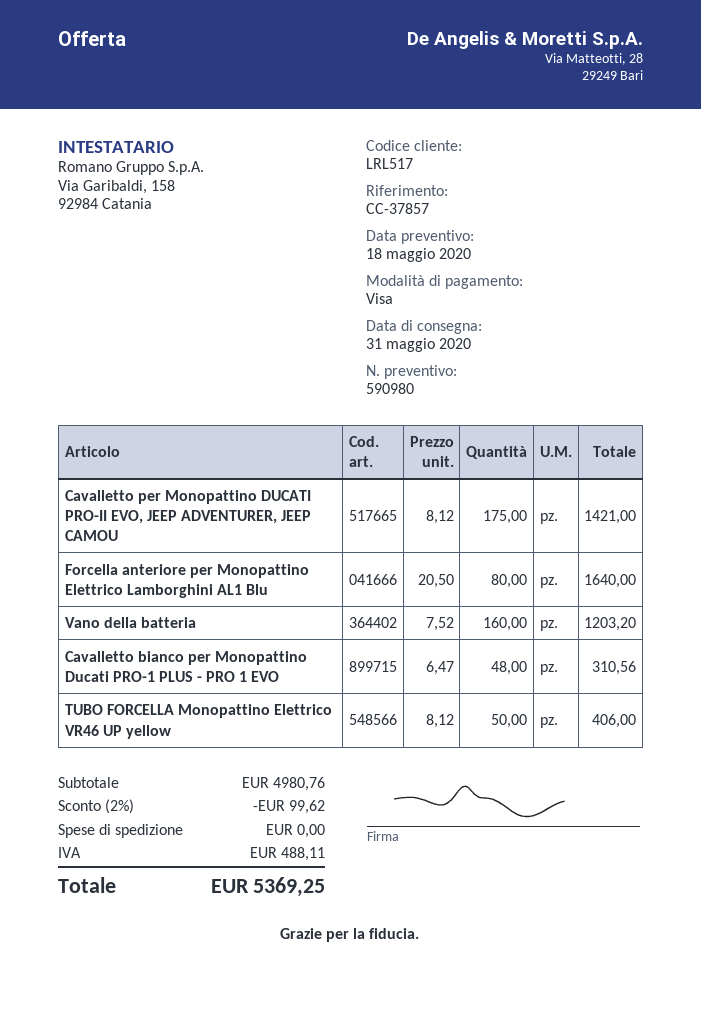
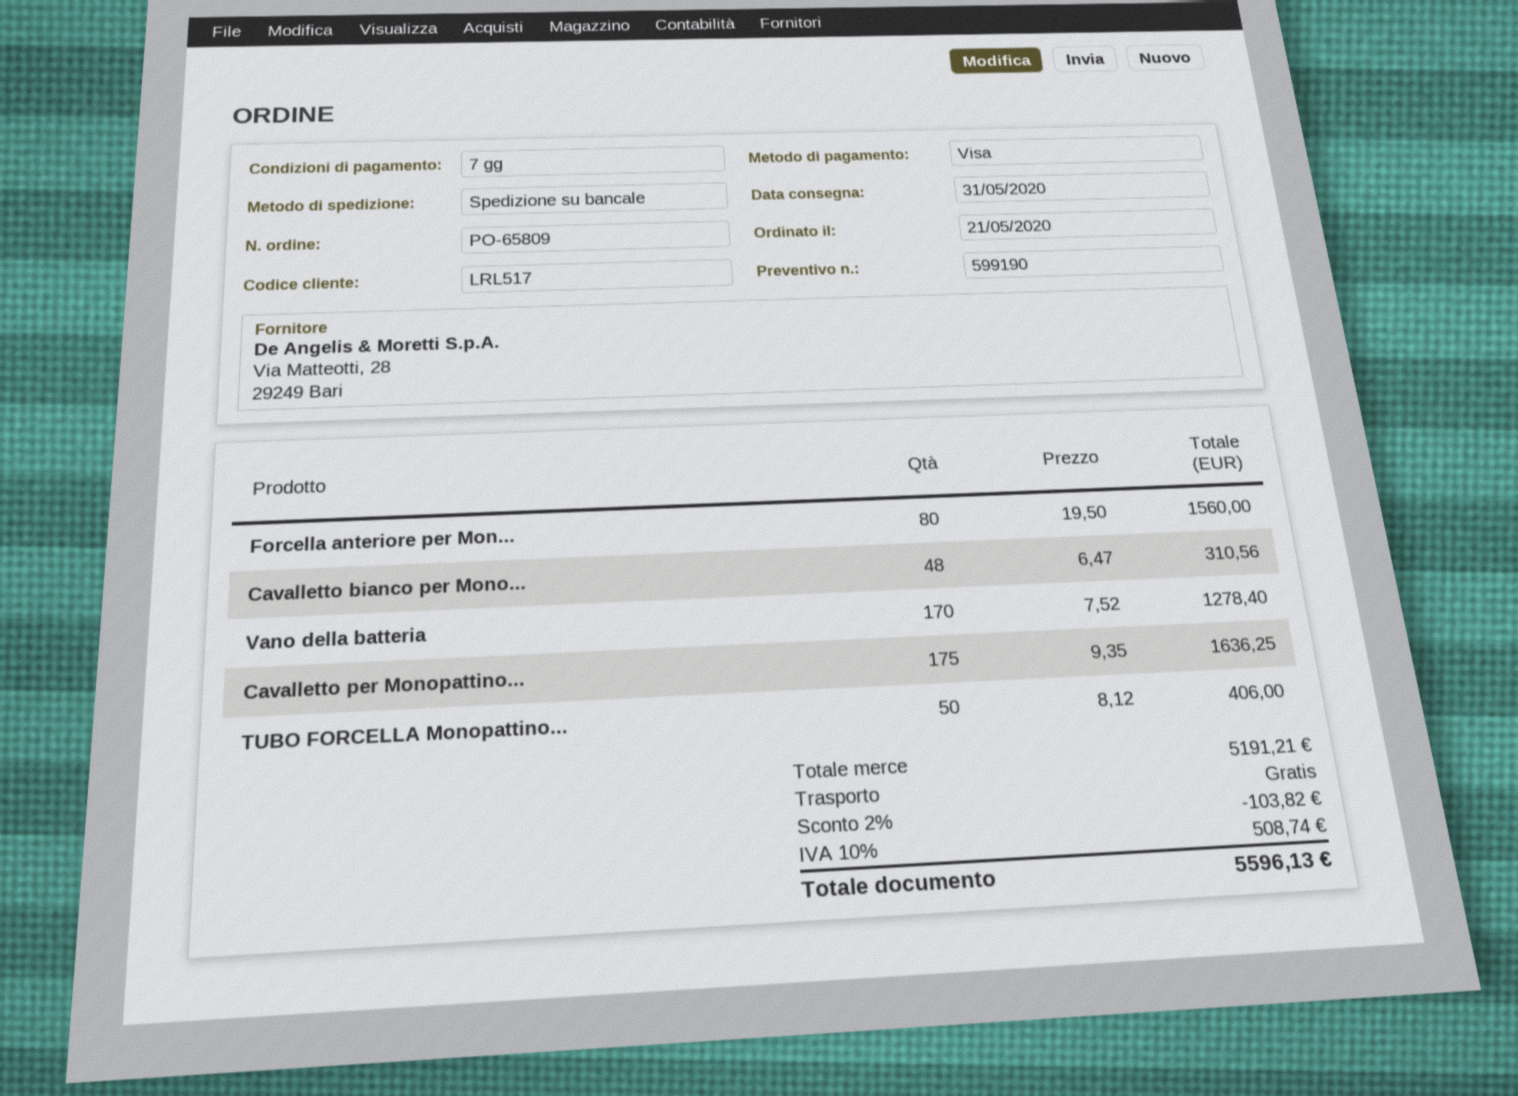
quote number: 590980 -> 599190
Cavalletto per Monopattino DUCATI PRO-II EVO, JEEP ADVENTURER, JEEP CAMOU: 175 x 8.12 = 1421.00 -> 175 x 9.35 = 1636.25
Forcella anteriore per Monopattino Elettrico Lamborghini AL1 Blu: 80 x 20.50 = 1640.00 -> 80 x 19.50 = 1560.00
Vano della batteria: 160 x 7.52 = 1203.20 -> 170 x 7.52 = 1278.40
subtotal: 4980.76 -> 5191.21
discount: 2% = 99.62 -> 2% = 103.82
tax: 488.11 -> 508.74
total: 5369.25 -> 5596.13

